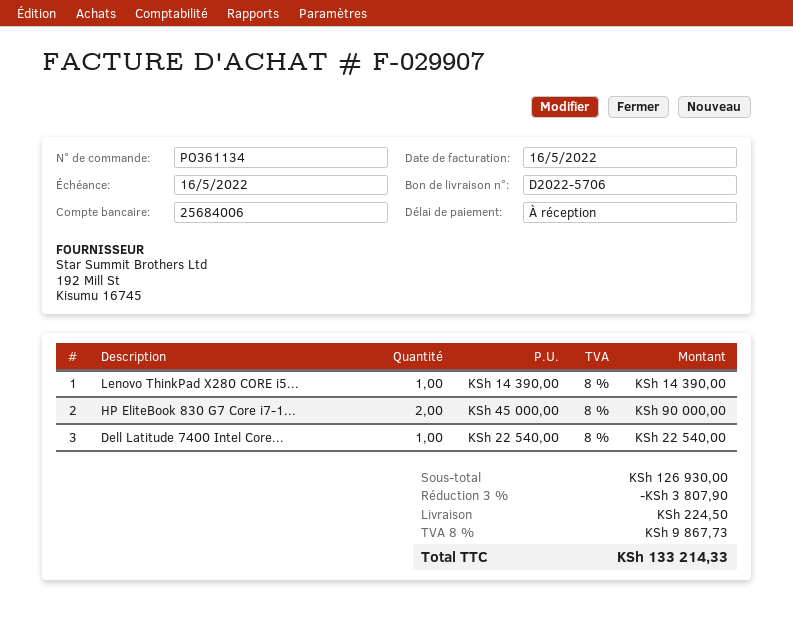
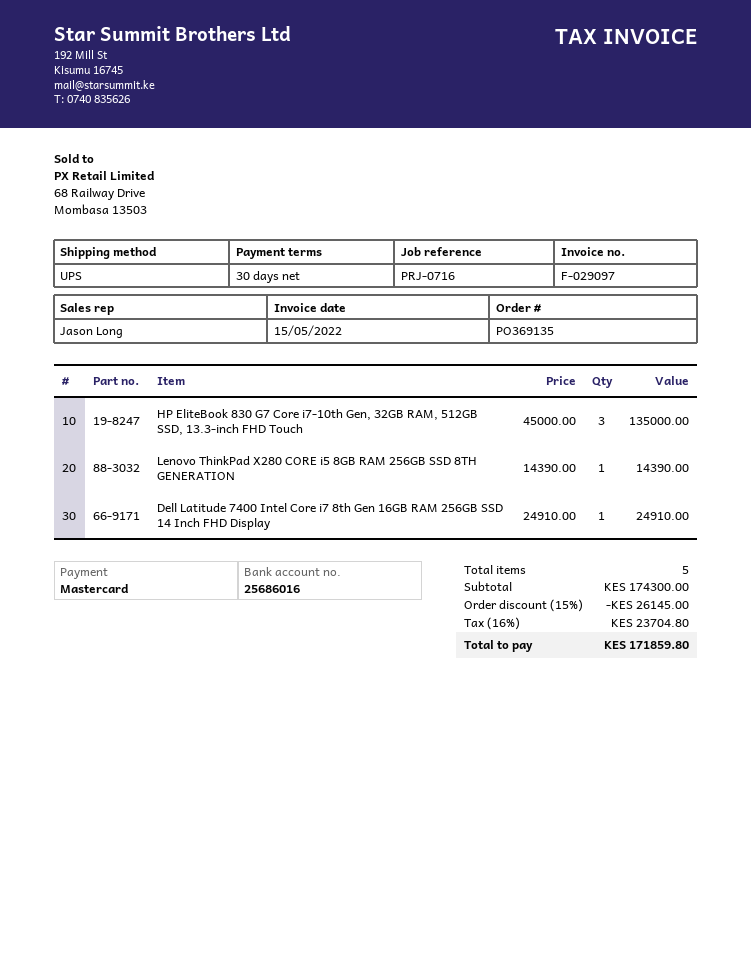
order number: PO361134 -> PO369135
invoice number: F-029907 -> F-029097
invoice date: 2022-05-16 -> 2022-05-15
payment terms: on receipt -> 30 days
bank account: 25684006 -> 25686016
HP EliteBook 830 G7 Core i7-1...: 2 x 45000.00 = 90000.00 -> 3 x 45000.00 = 135000.00
Dell Latitude 7400 Intel Core...: 1 x 22540.00 = 22540.00 -> 1 x 24910.00 = 24910.00
subtotal: 126930.00 -> 174300.00
discount: 3% = 3807.90 -> 15% = 26145.00
shipping: 224.50 -> none
tax: 8% = 9867.73 -> 16% = 23704.80
total: 133214.33 -> 171859.80

